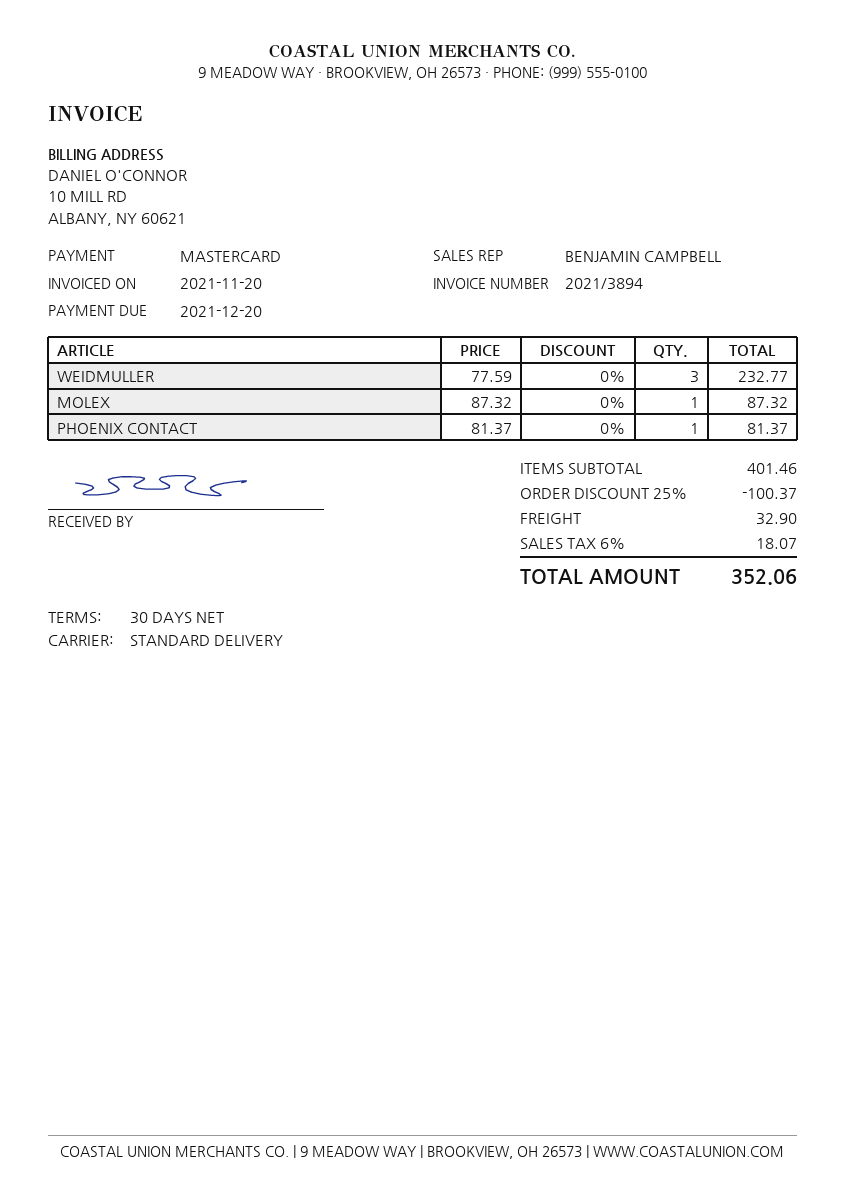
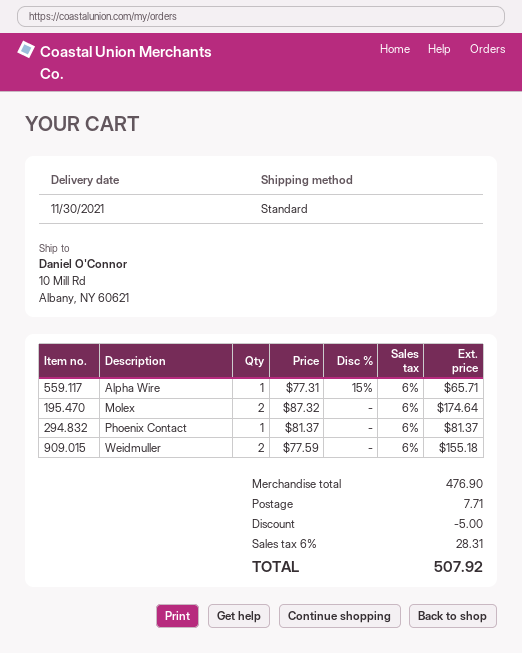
WEIDMULLER: 3 x 77.59 = 232.77 -> 2 x 77.59 = 155.18
MOLEX: 1 x 87.32 = 87.32 -> 2 x 87.32 = 174.64
Alpha Wire: none -> 1 x 77.31 - 15% = 65.71
subtotal: 401.46 -> 476.90
discount: 100.37 -> 5.00
shipping: 32.90 -> 7.71
tax: 6% = 18.07 -> 6% = 28.31
total: 352.06 -> 507.92

